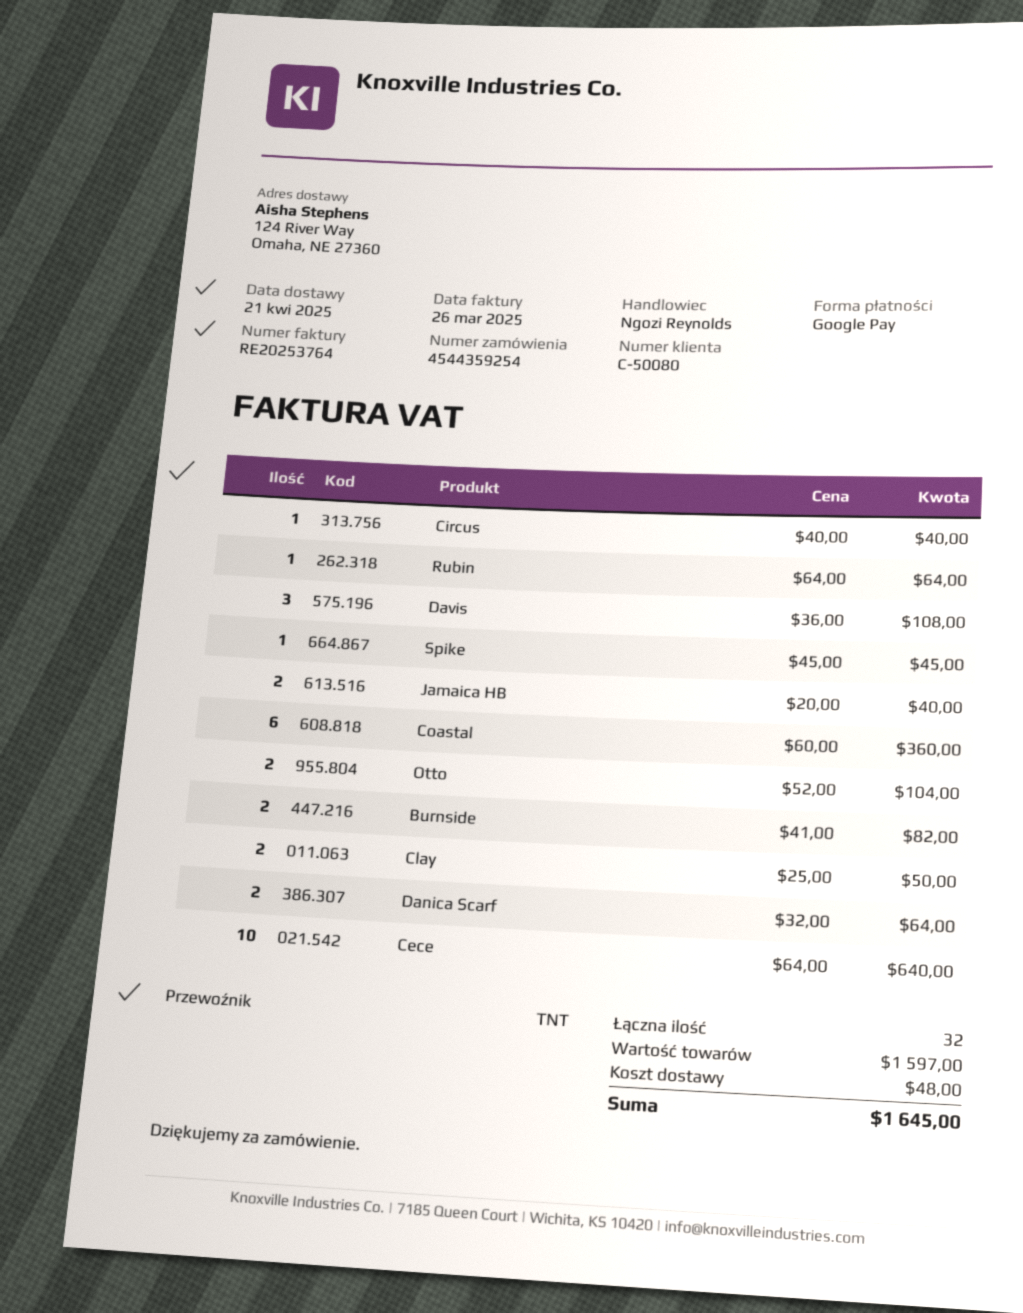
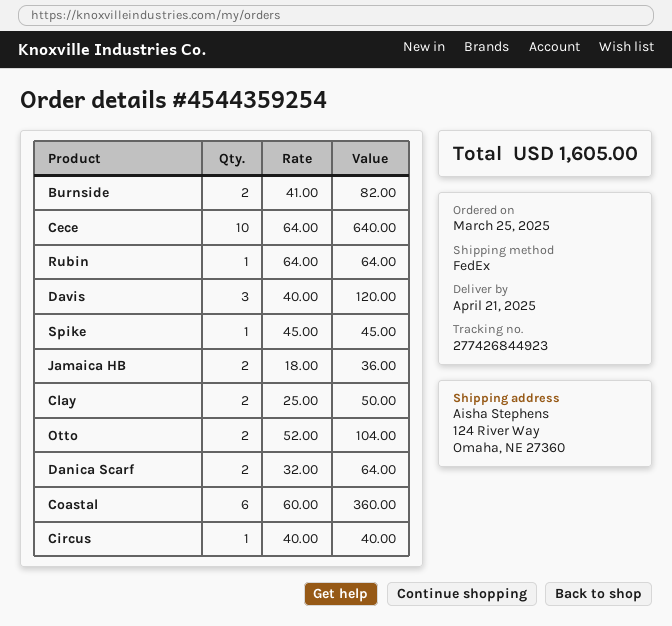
shipping method: TNT -> FedEx
Davis: 3 x 36.00 = 108.00 -> 3 x 40.00 = 120.00
Jamaica HB: 2 x 20.00 = 40.00 -> 2 x 18.00 = 36.00
shipping: 48.00 -> none
total: 1645.00 -> 1605.00

